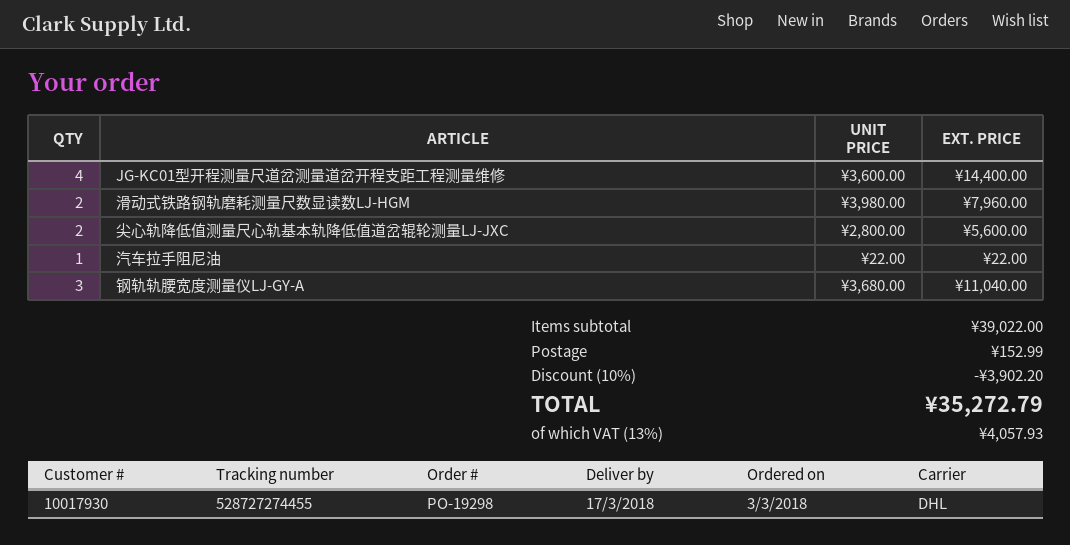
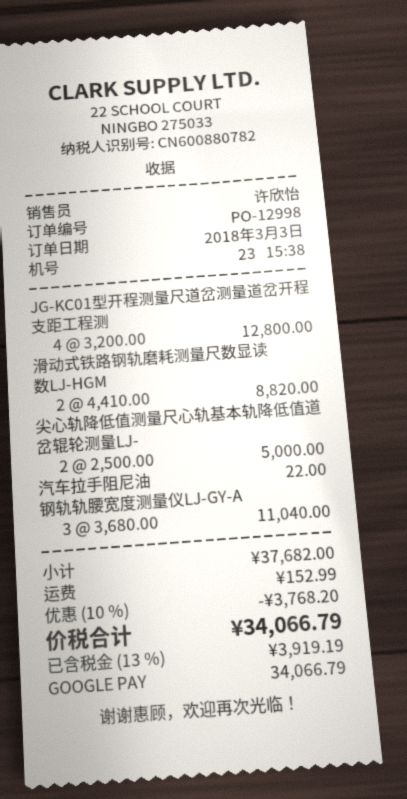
order number: PO-19298 -> PO-12998
JG-KC01型开程测量尺道岔测量道岔开程支距工程测量维修: 4 x 3600.00 = 14400.00 -> 4 x 3200.00 = 12800.00
滑动式铁路钢轨磨耗测量尺数显读数LJ-HGM: 2 x 3980.00 = 7960.00 -> 2 x 4410.00 = 8820.00
尖心轨降低值测量尺心轨基本轨降低值道岔辊轮测量LJ-JXC: 2 x 2800.00 = 5600.00 -> 2 x 2500.00 = 5000.00
subtotal: 39022.00 -> 37682.00
discount: 10% = 3902.20 -> 10% = 3768.20
tax: 13% = 4057.93 -> 13% = 3919.19
total: 35272.79 -> 34066.79

